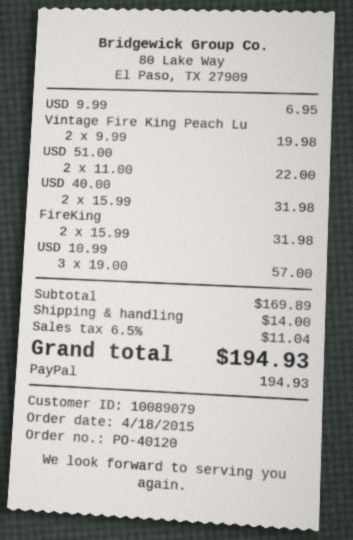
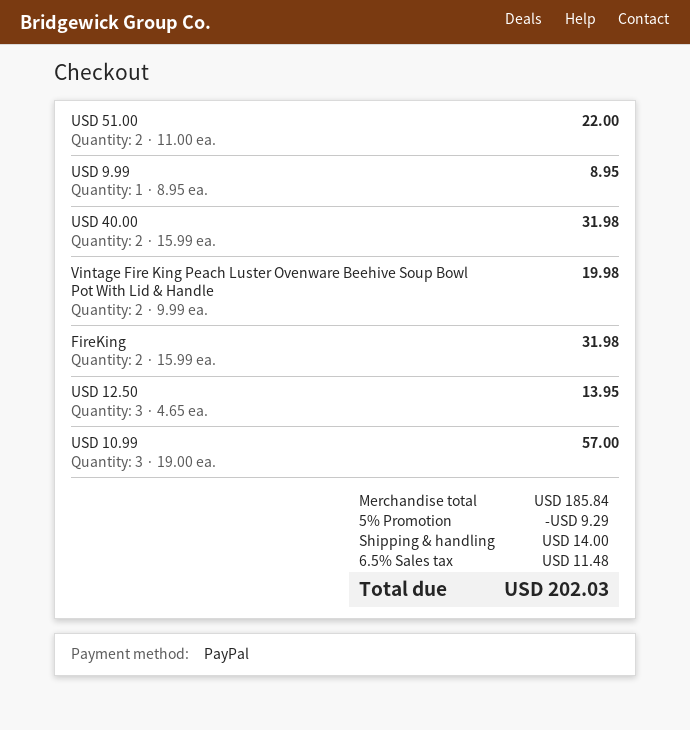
USD 9.99: 1 x 6.95 = 6.95 -> 1 x 8.95 = 8.95
USD 12.50: none -> 3 x 4.65 = 13.95
subtotal: 169.89 -> 185.84
discount: none -> 5% = 9.29
tax: 6.5% = 11.04 -> 6.5% = 11.48
total: 194.93 -> 202.03

